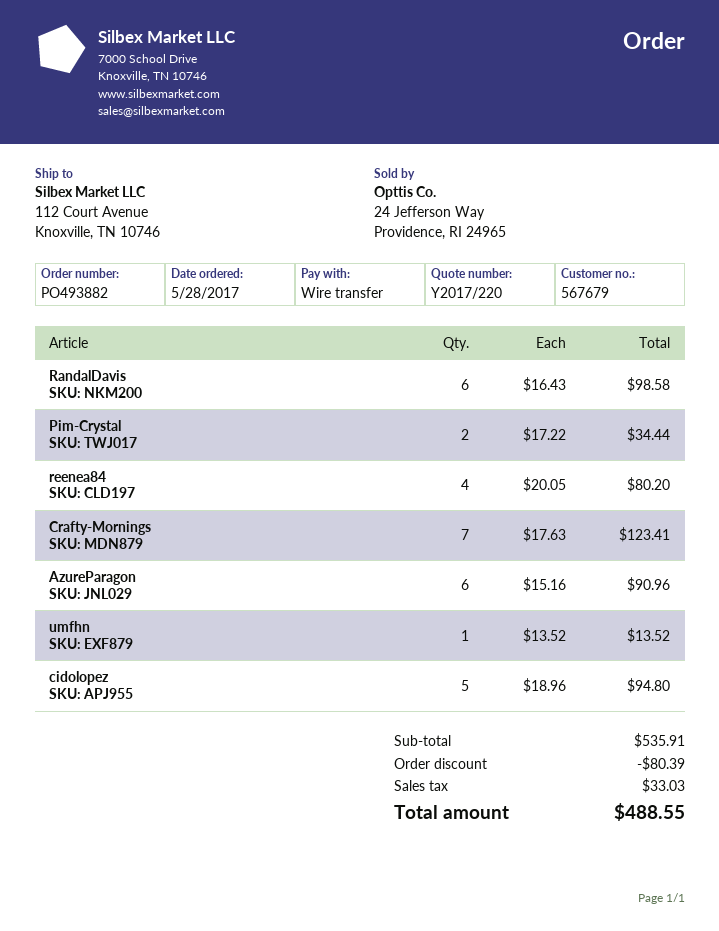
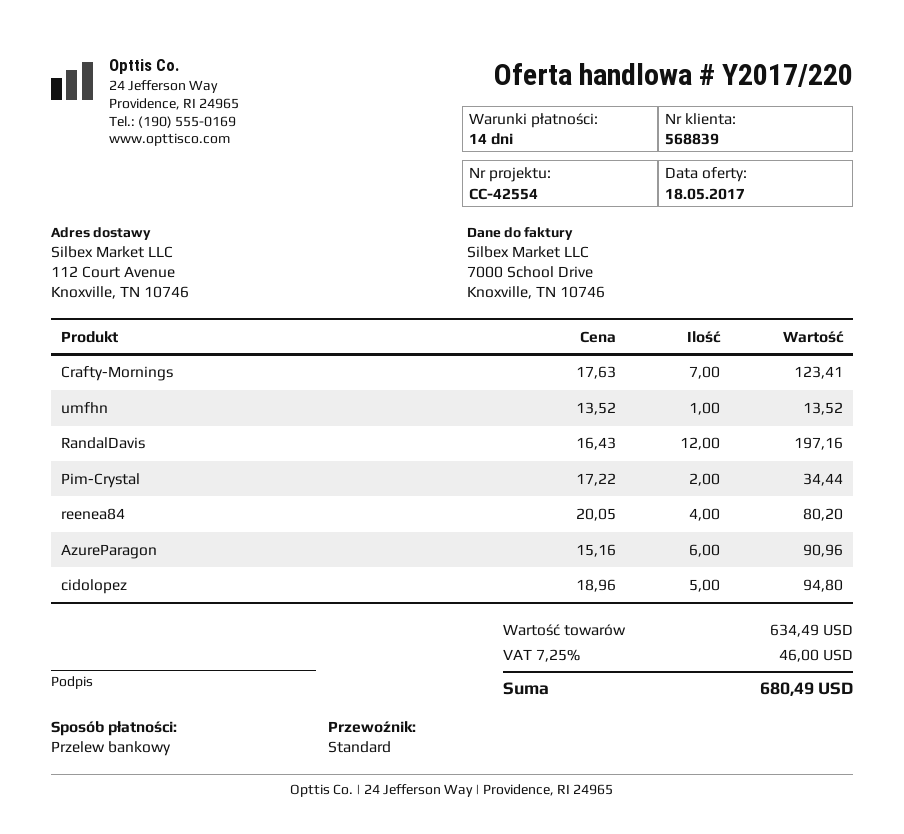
customer number: 567679 -> 568839
RandalDavis: 6 x 16.43 = 98.58 -> 12 x 16.43 = 197.16
subtotal: 535.91 -> 634.49
discount: 80.39 -> none
tax: 33.03 -> 46.00
total: 488.55 -> 680.49

